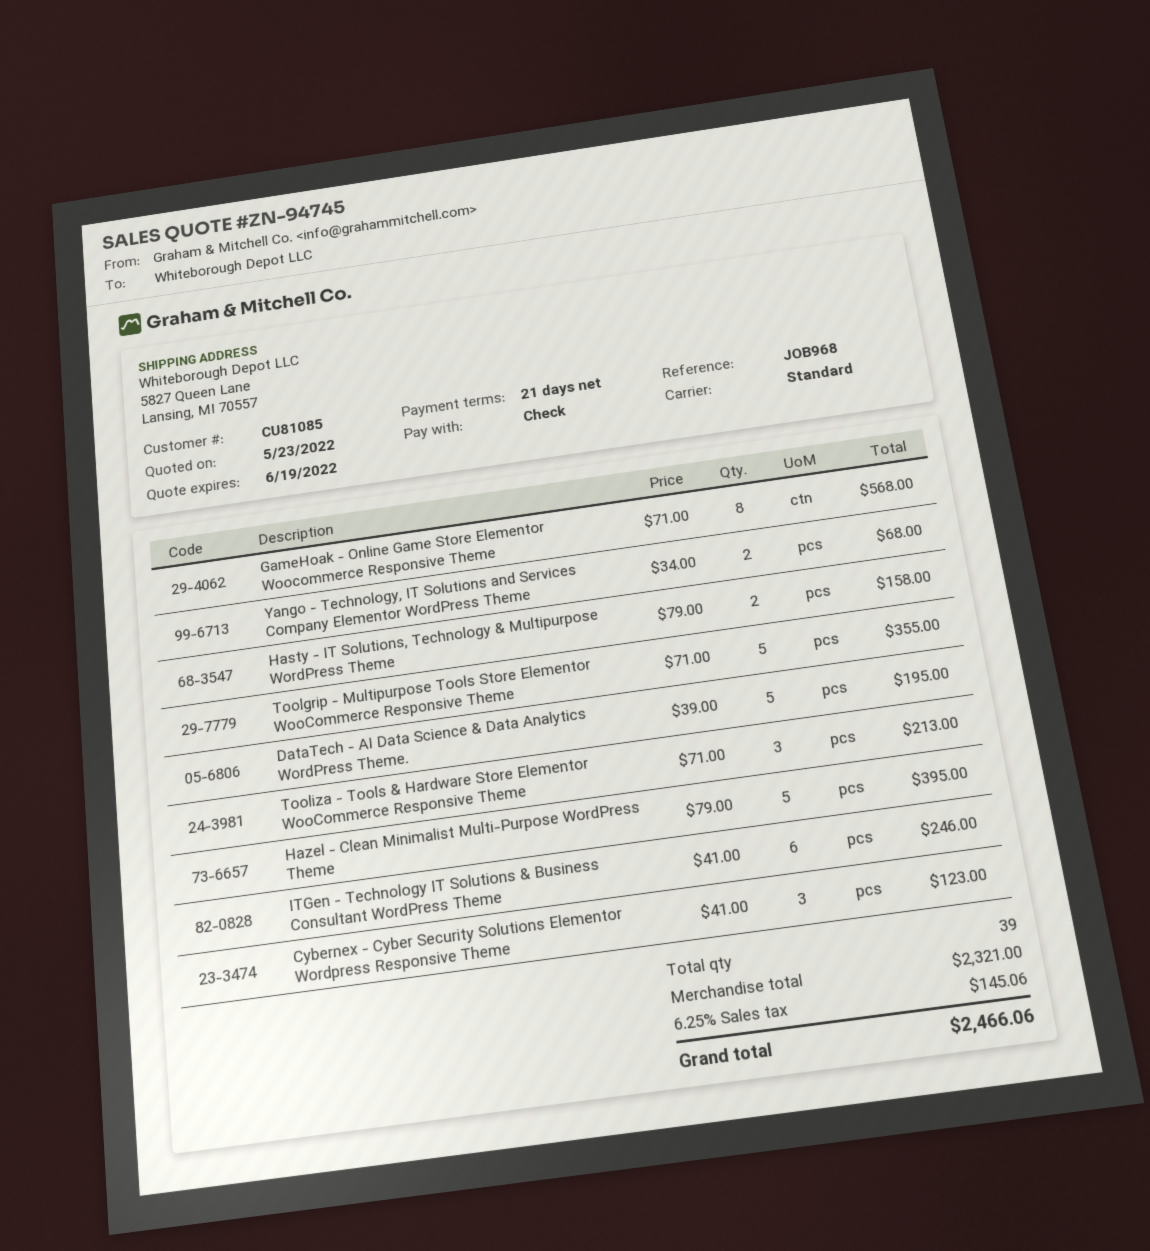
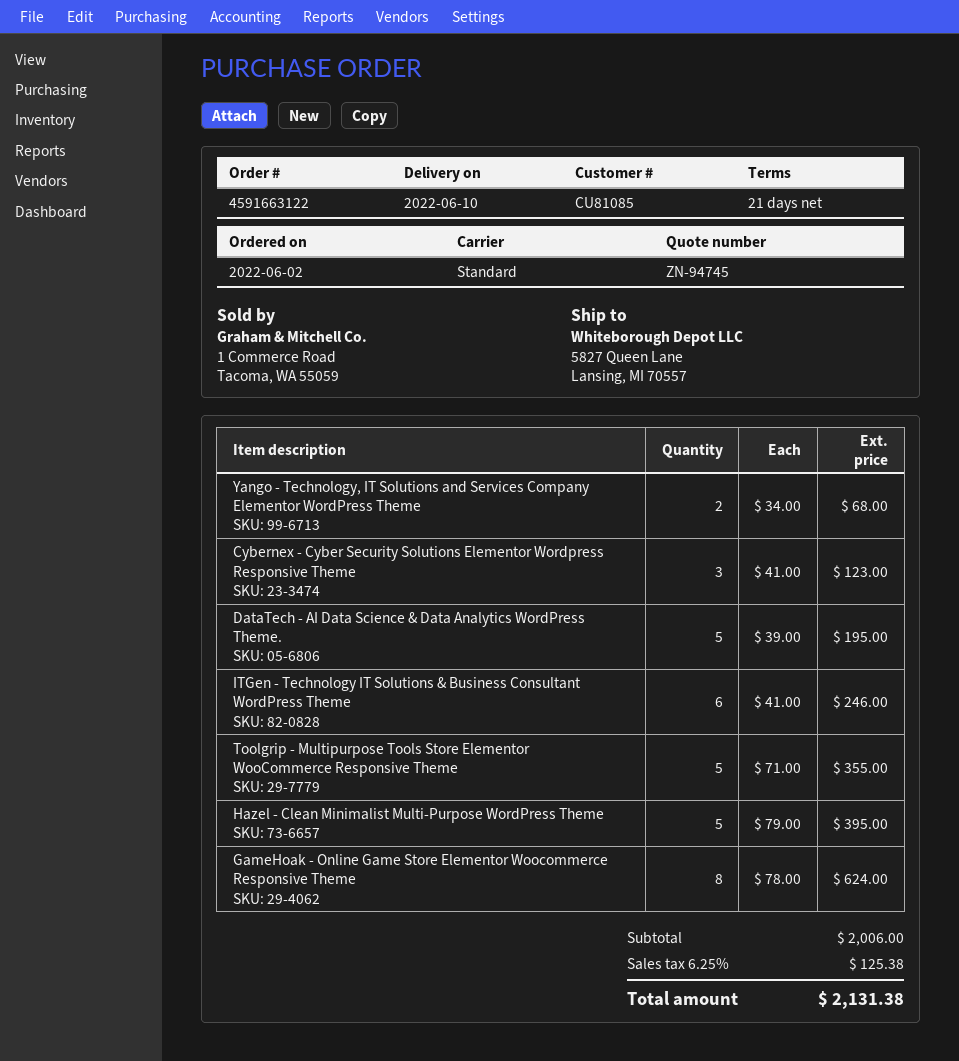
GameHoak - Online Game Store Elementor Woocommerce Responsive Theme: 8 x 71.00 = 568.00 -> 8 x 78.00 = 624.00
Hasty - IT Solutions, Technology & Multipurpose WordPress Theme: 2 x 79.00 = 158.00 -> none
Tooliza - Tools & Hardware Store Elementor WooCommerce Responsive Theme: 3 x 71.00 = 213.00 -> none
subtotal: 2321.00 -> 2006.00
tax: 6.25% = 145.06 -> 6.25% = 125.38
total: 2466.06 -> 2131.38

